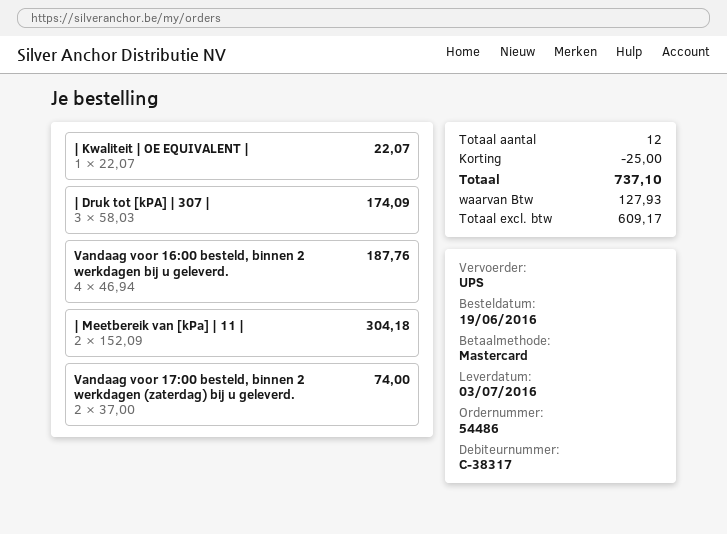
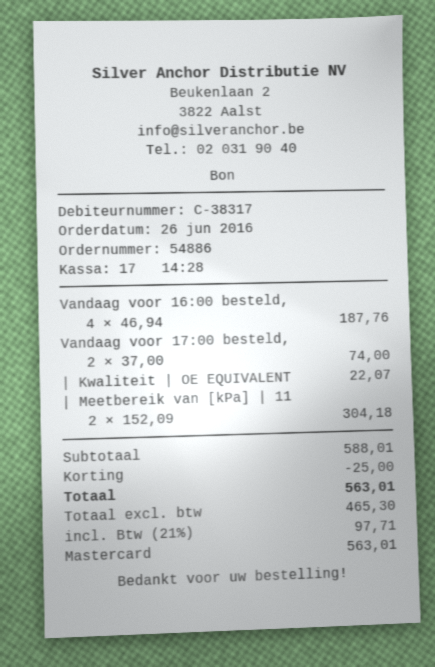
order number: 54486 -> 54886
order date: 2016-06-19 -> 2016-06-26
| Druk tot [kPA] | 307 |: 3 x 58.03 = 174.09 -> none
net: 609.17 -> 465.30
tax: 127.93 -> 97.71
total: 737.10 -> 563.01

